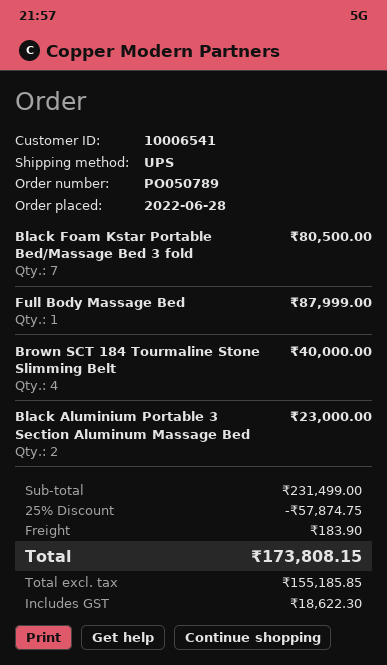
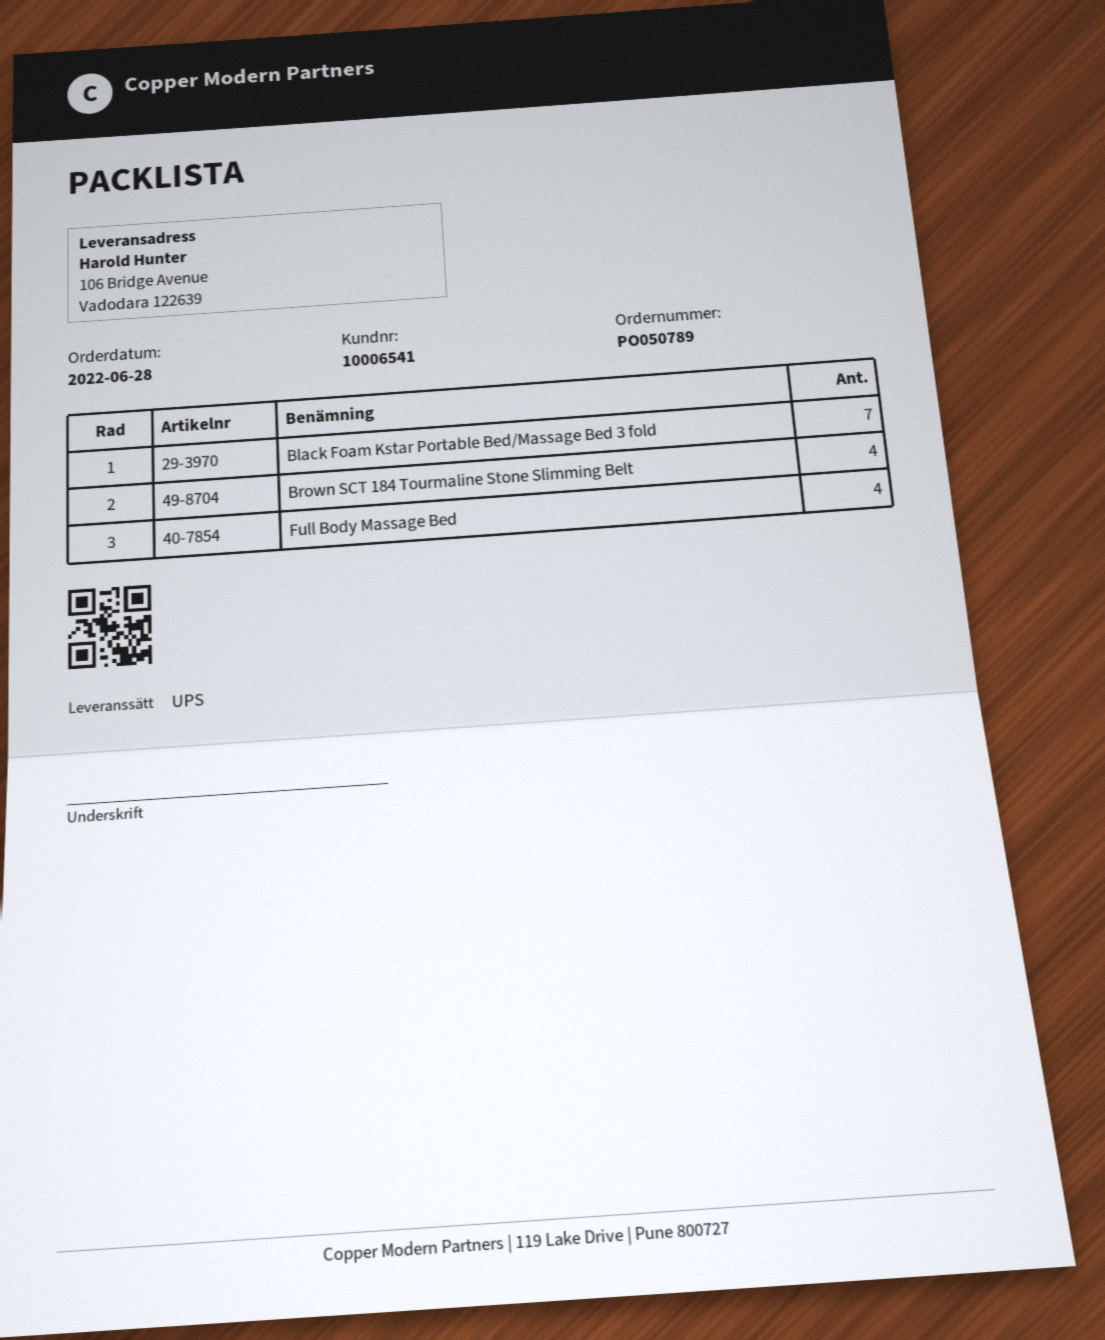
Full Body Massage Bed: 1 -> 4
Black Aluminium Portable 3 Section Aluminum Massage Bed: 2 -> none

